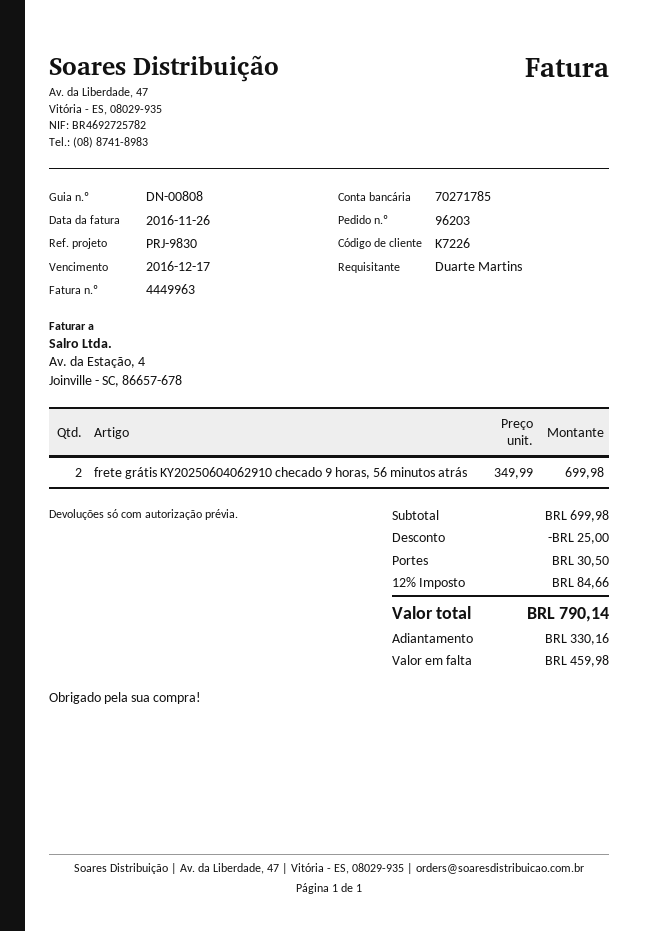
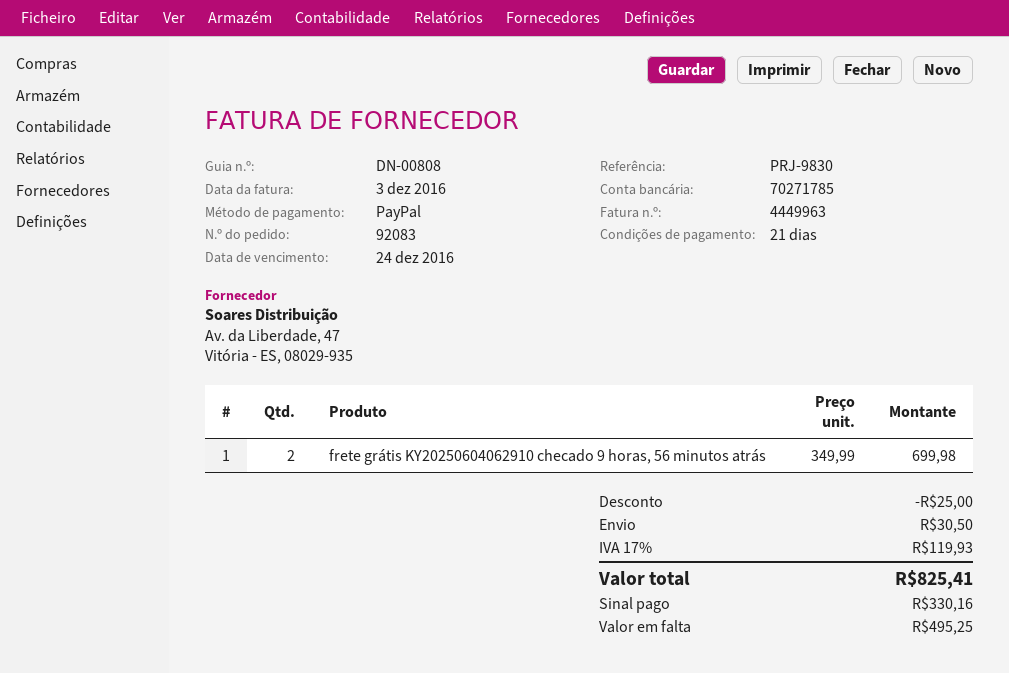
order number: 96203 -> 92083
invoice date: 2016-11-26 -> 2016-12-03
due date: 2016-12-17 -> 2016-12-24
tax: 12% = 84.66 -> 17% = 119.93
total: 790.14 -> 825.41
balance: 459.98 -> 495.25

